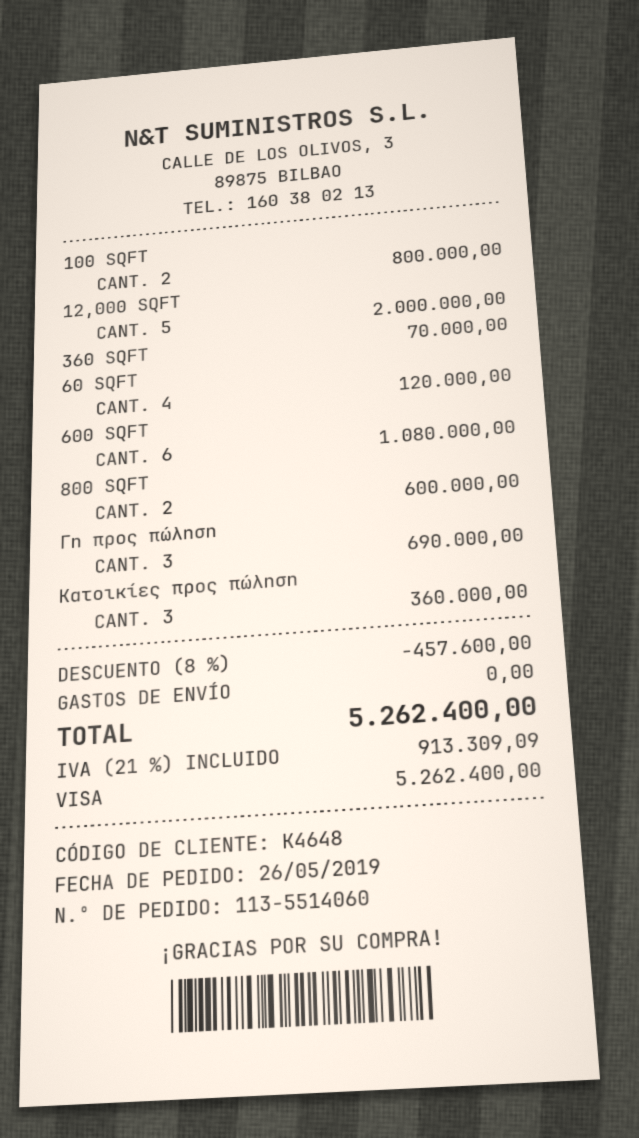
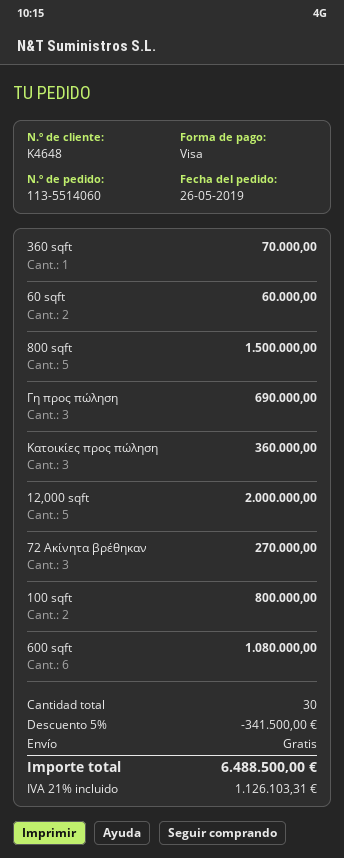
60 SQFT: 4 for 120000.00 -> 2 for 60000.00
800 SQFT: 2 for 600000.00 -> 5 for 1500000.00
72 Ακίνητα βρέθηκαν: none -> 3 for 270000.00
discount: 8% = 457600.00 -> 5% = 341500.00
tax: 21% = 913309.09 -> 21% = 1126103.31
total: 5262400.00 -> 6488500.00

